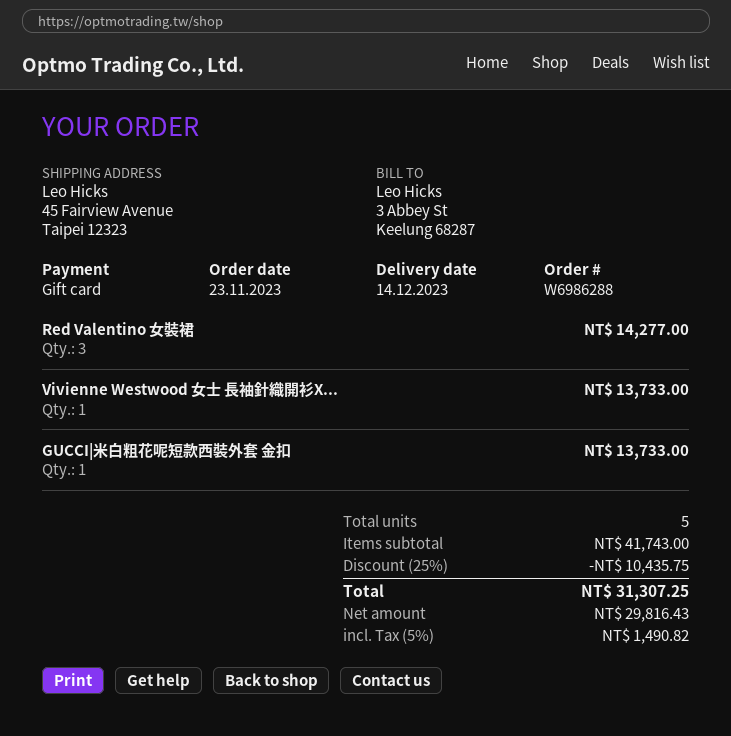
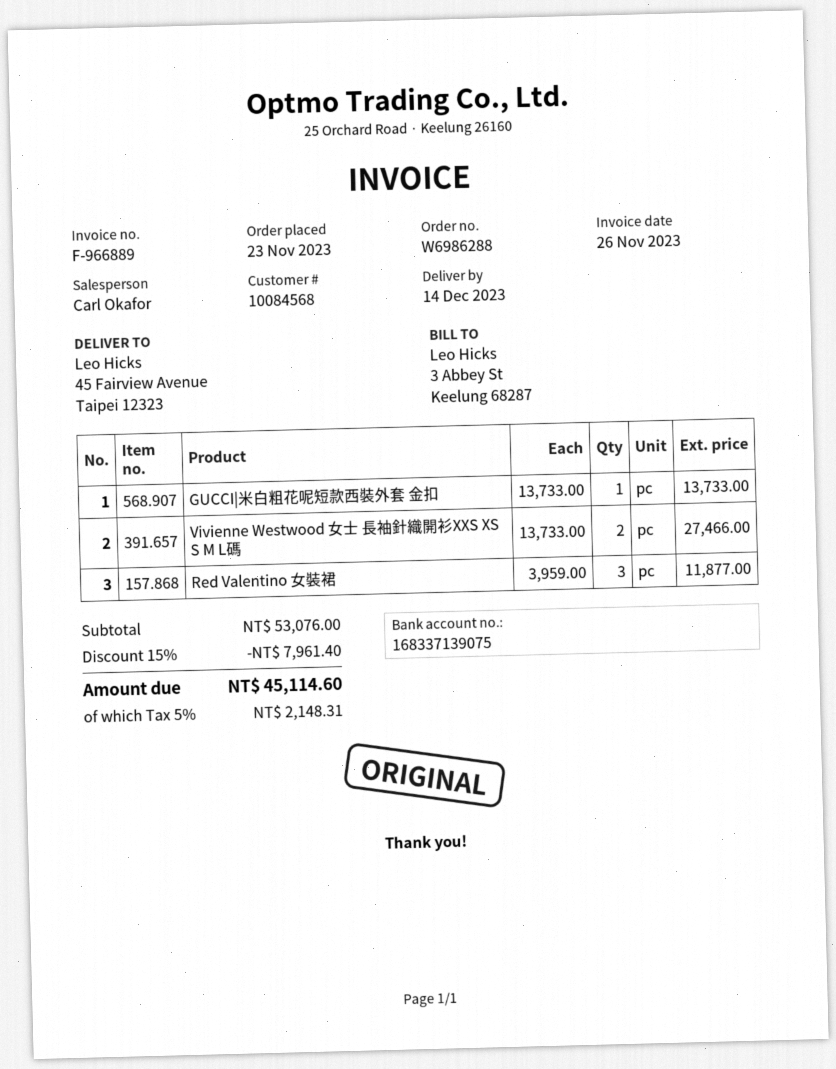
Red Valentino 女裝裙: 3 for 14277.00 -> 3 for 11877.00
Vivienne Westwood 女士 長袖針織開衫X...: 1 for 13733.00 -> 2 for 27466.00
subtotal: 41743.00 -> 53076.00
discount: 25% = 10435.75 -> 15% = 7961.40
tax: 5% = 1490.82 -> 5% = 2148.31
total: 31307.25 -> 45114.60

